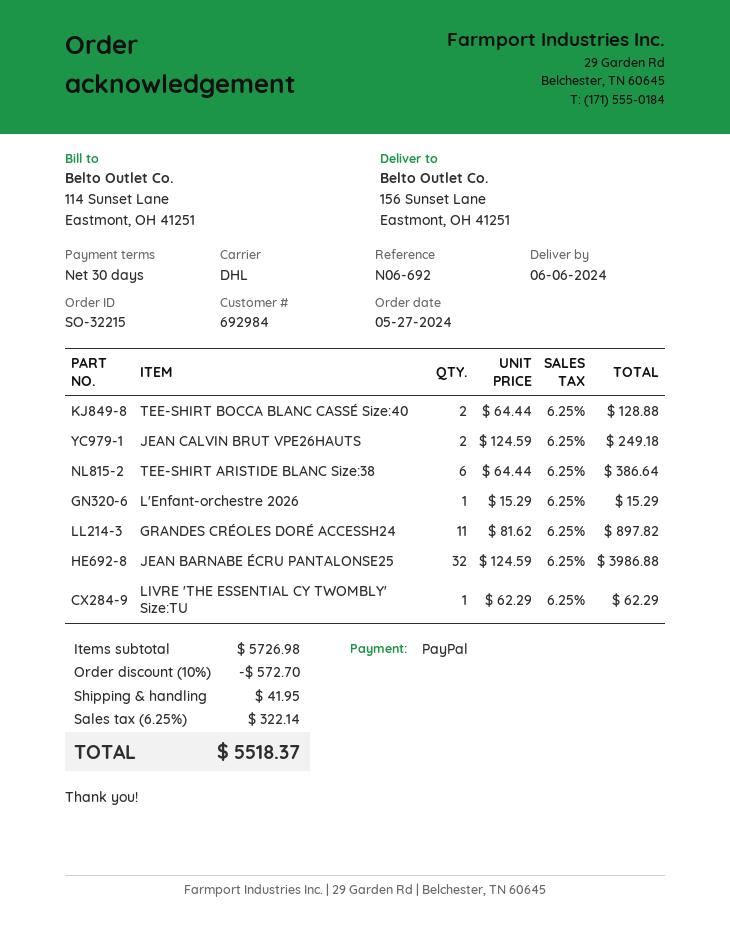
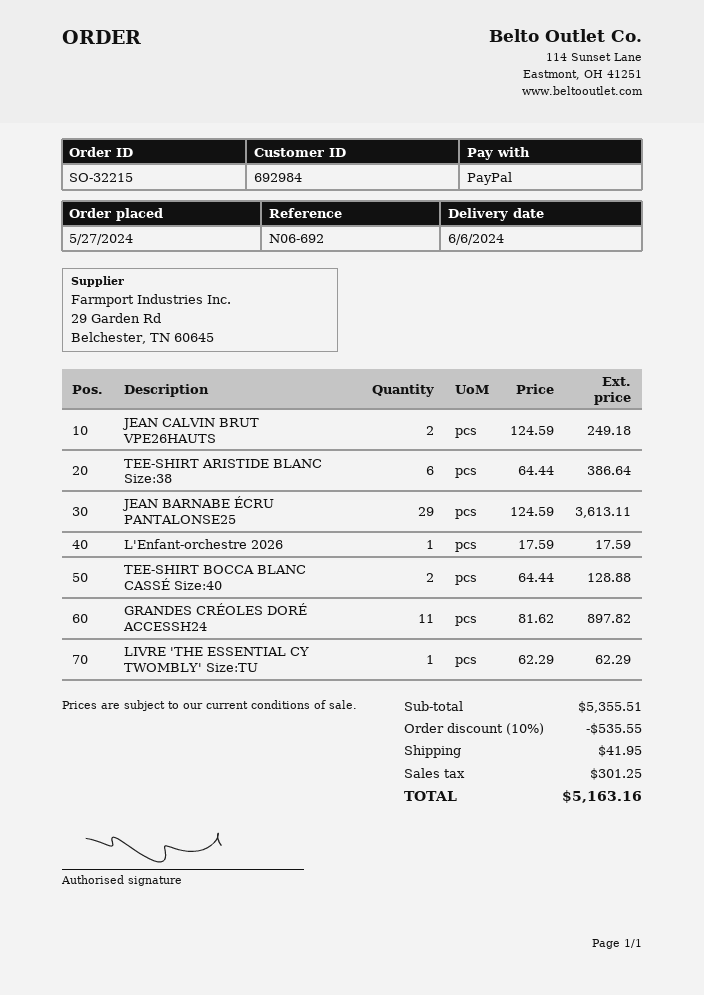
L'Enfant-orchestre 2026: 1 x 15.29 = 15.29 -> 1 x 17.59 = 17.59
JEAN BARNABE ÉCRU PANTALONSE25: 32 x 124.59 = 3986.88 -> 29 x 124.59 = 3613.11
subtotal: 5726.98 -> 5355.51
discount: 10% = 572.70 -> 10% = 535.55
tax: 322.14 -> 301.25
total: 5518.37 -> 5163.16

